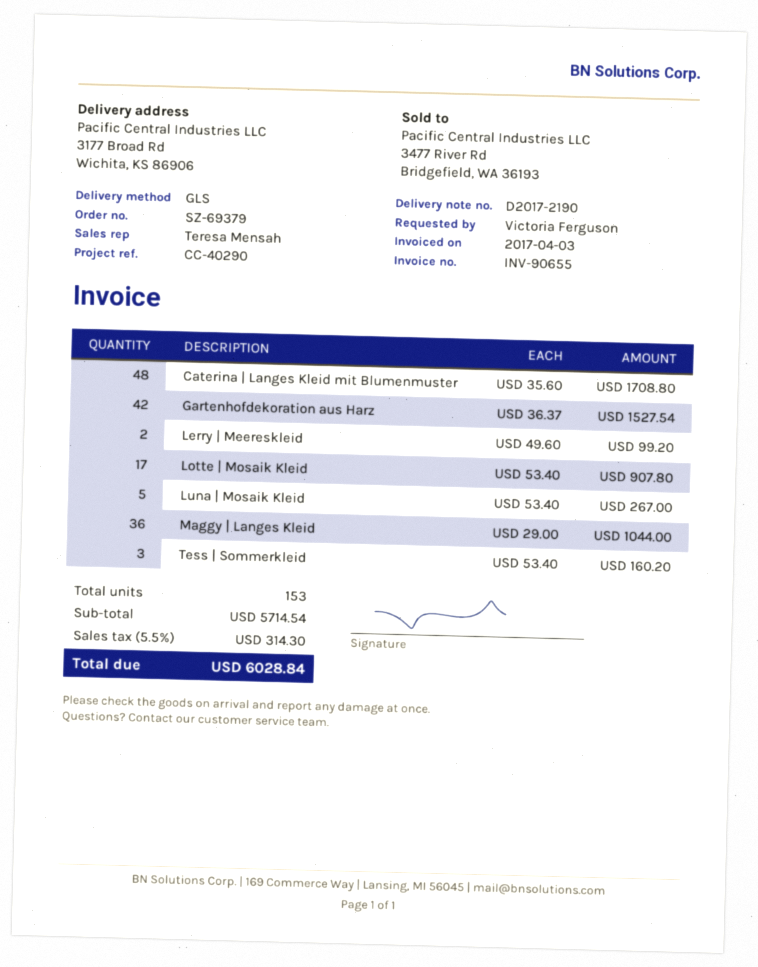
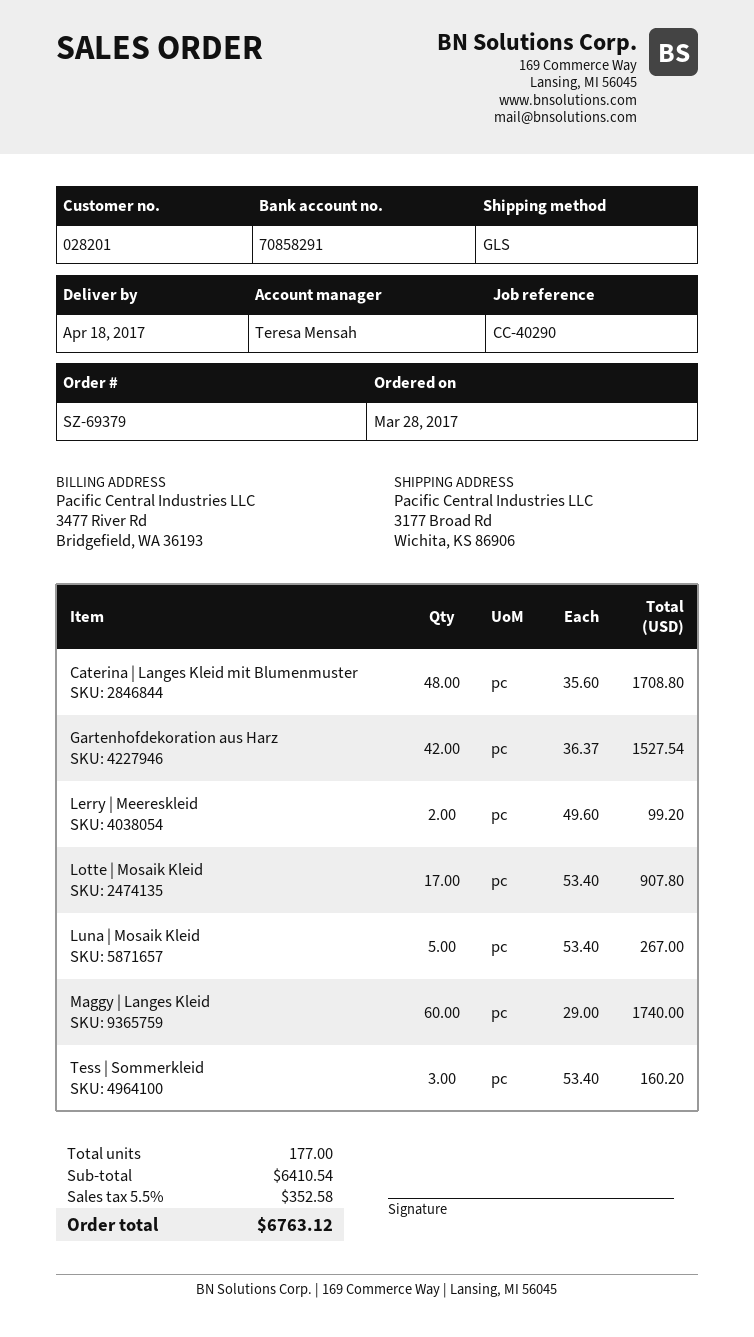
Maggy | Langes Kleid: 36 x 29.00 = 1044.00 -> 60 x 29.00 = 1740.00
total quantity: 153 -> 177
subtotal: 5714.54 -> 6410.54
tax: 5.5% = 314.30 -> 5.5% = 352.58
total: 6028.84 -> 6763.12

